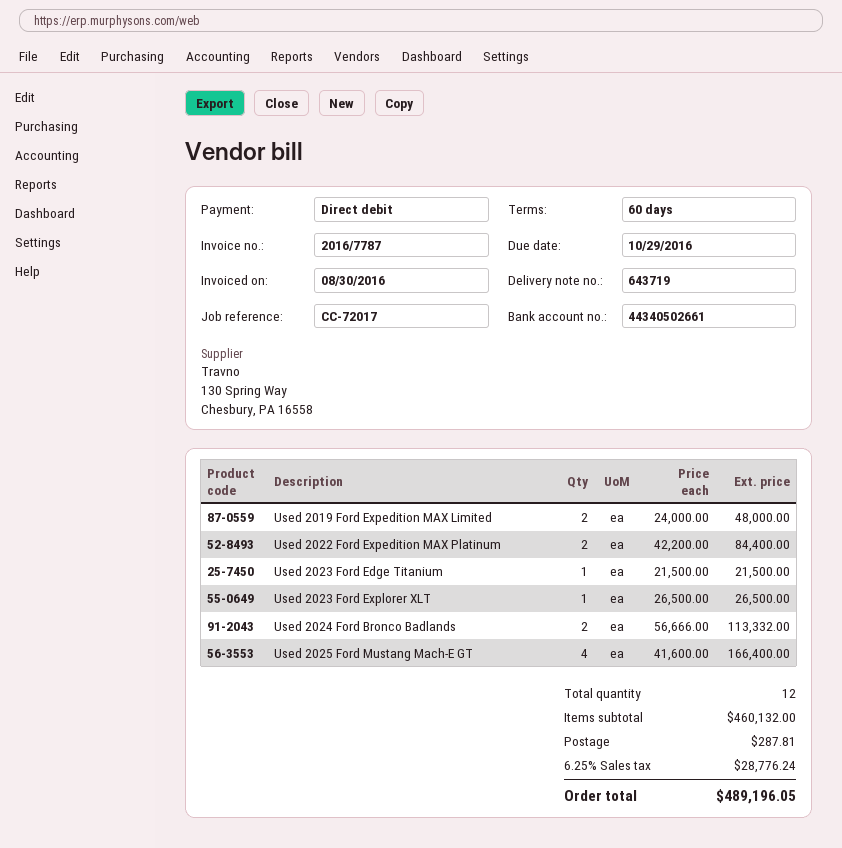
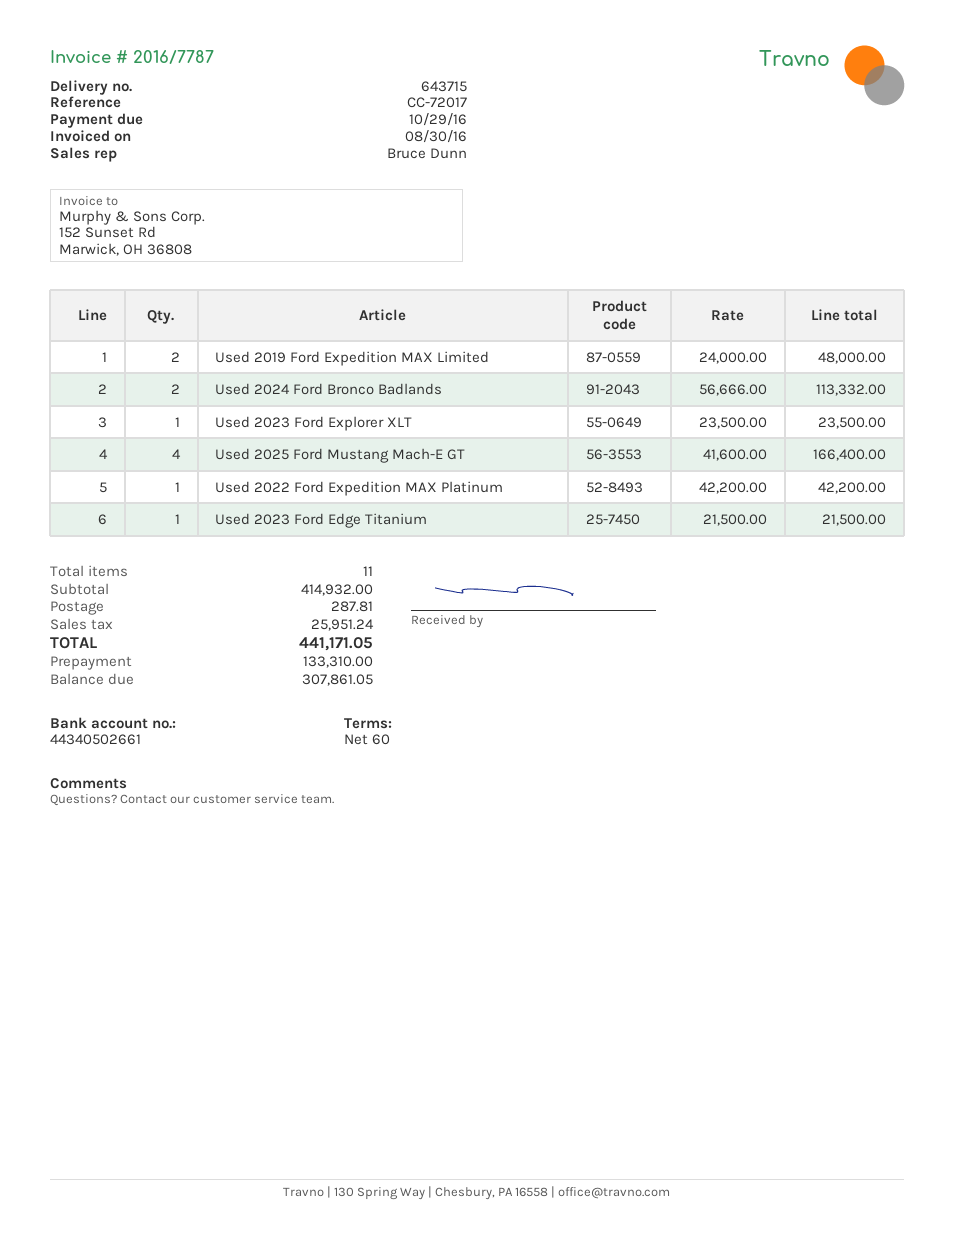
delivery note number: 643719 -> 643715
Used 2022 Ford Expedition MAX Platinum: 2 x 42200.00 = 84400.00 -> 1 x 42200.00 = 42200.00
Used 2023 Ford Explorer XLT: 1 x 26500.00 = 26500.00 -> 1 x 23500.00 = 23500.00
total quantity: 12 -> 11
subtotal: 460132.00 -> 414932.00
tax: 28776.24 -> 25951.24
total: 489196.05 -> 441171.05

